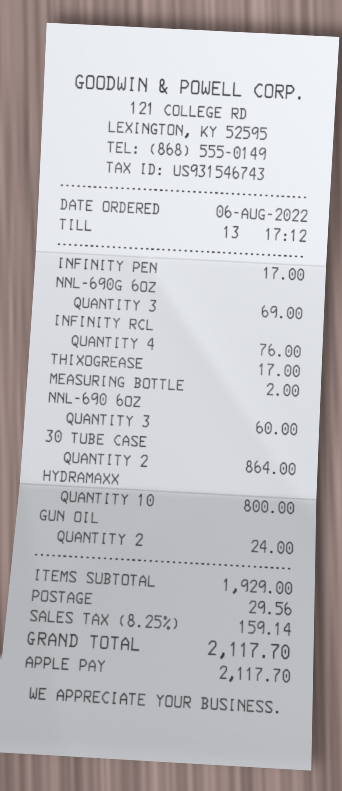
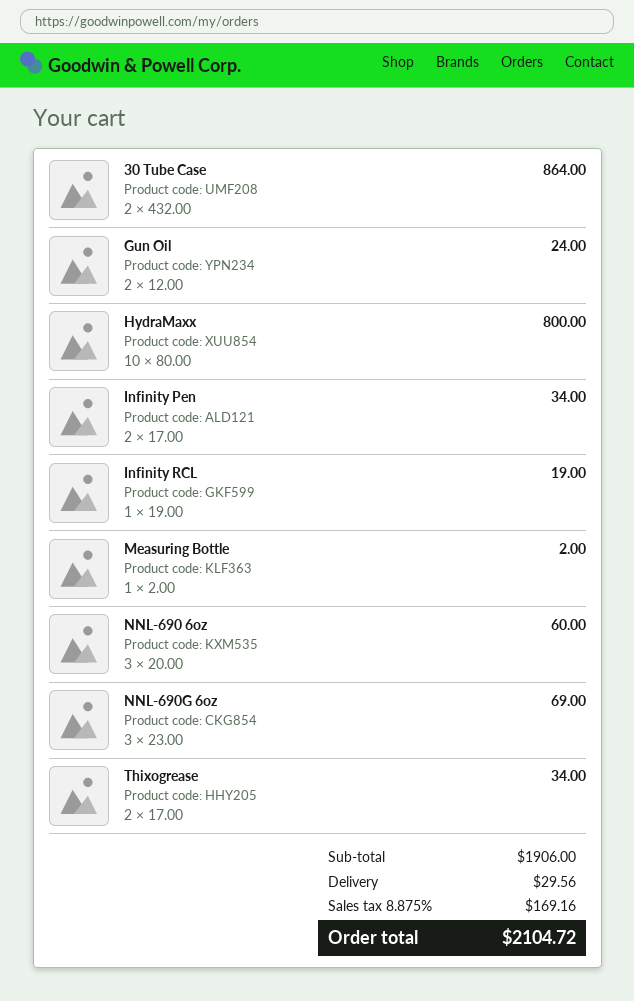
INFINITY PEN: 1 for 17.00 -> 2 for 34.00
INFINITY RCL: 4 for 76.00 -> 1 for 19.00
THIXOGREASE: 1 for 17.00 -> 2 for 34.00
subtotal: 1929.00 -> 1906.00
tax: 8.25% = 159.14 -> 8.875% = 169.16
total: 2117.70 -> 2104.72

